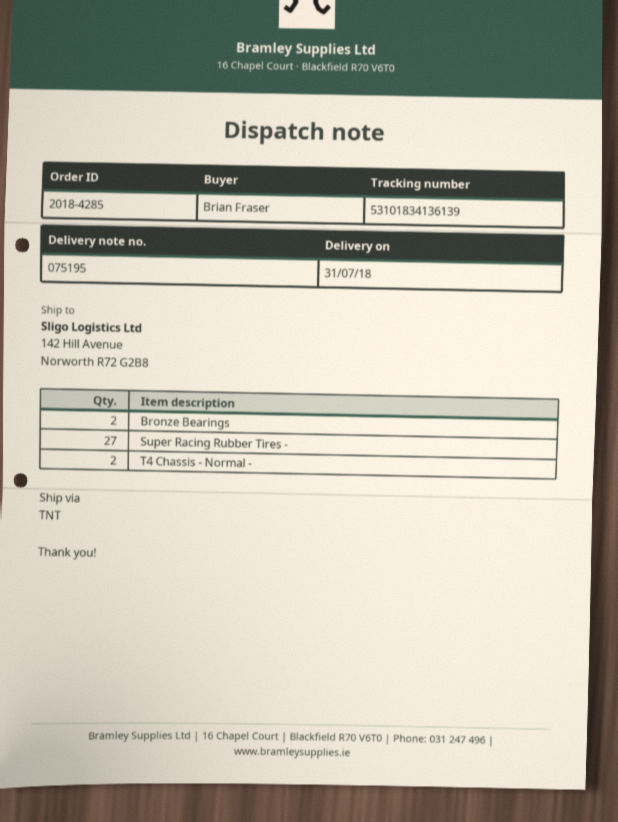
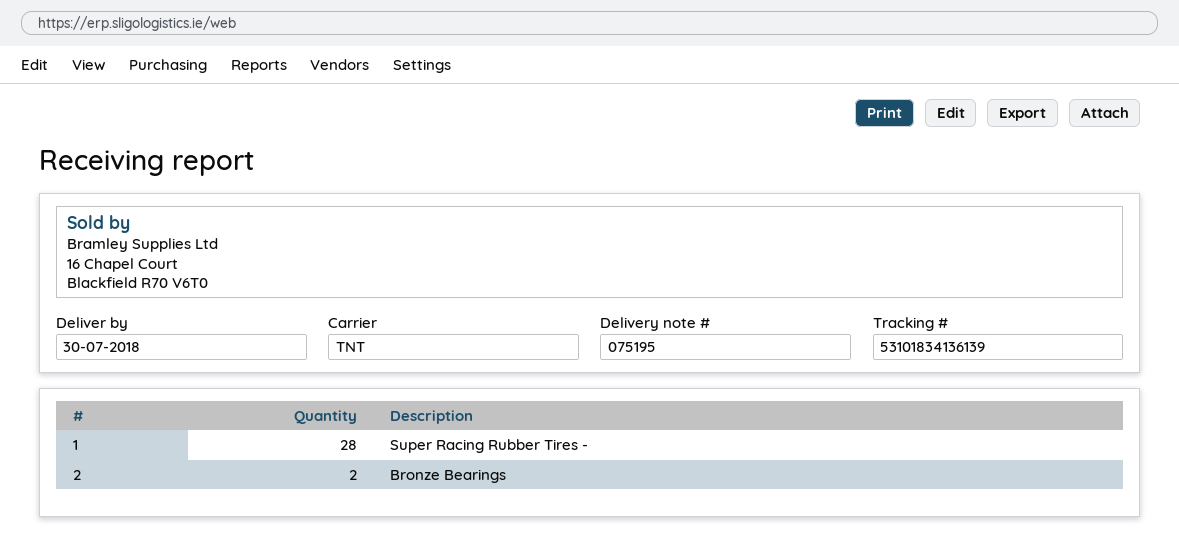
delivery date: 2018-07-31 -> 2018-07-30
Super Racing Rubber Tires -: 27 -> 28
T4 Chassis - Normal -: 2 -> none

